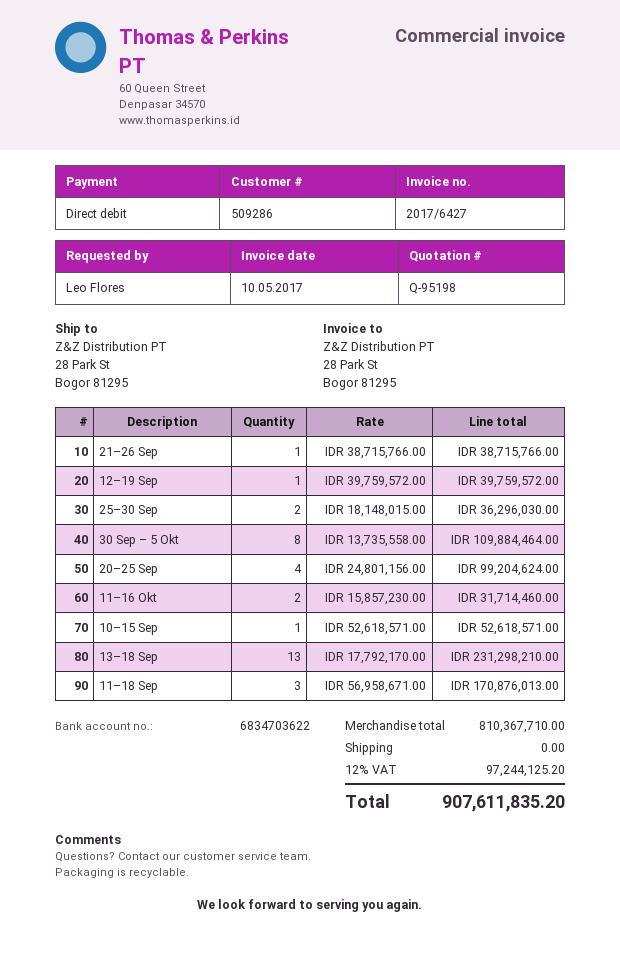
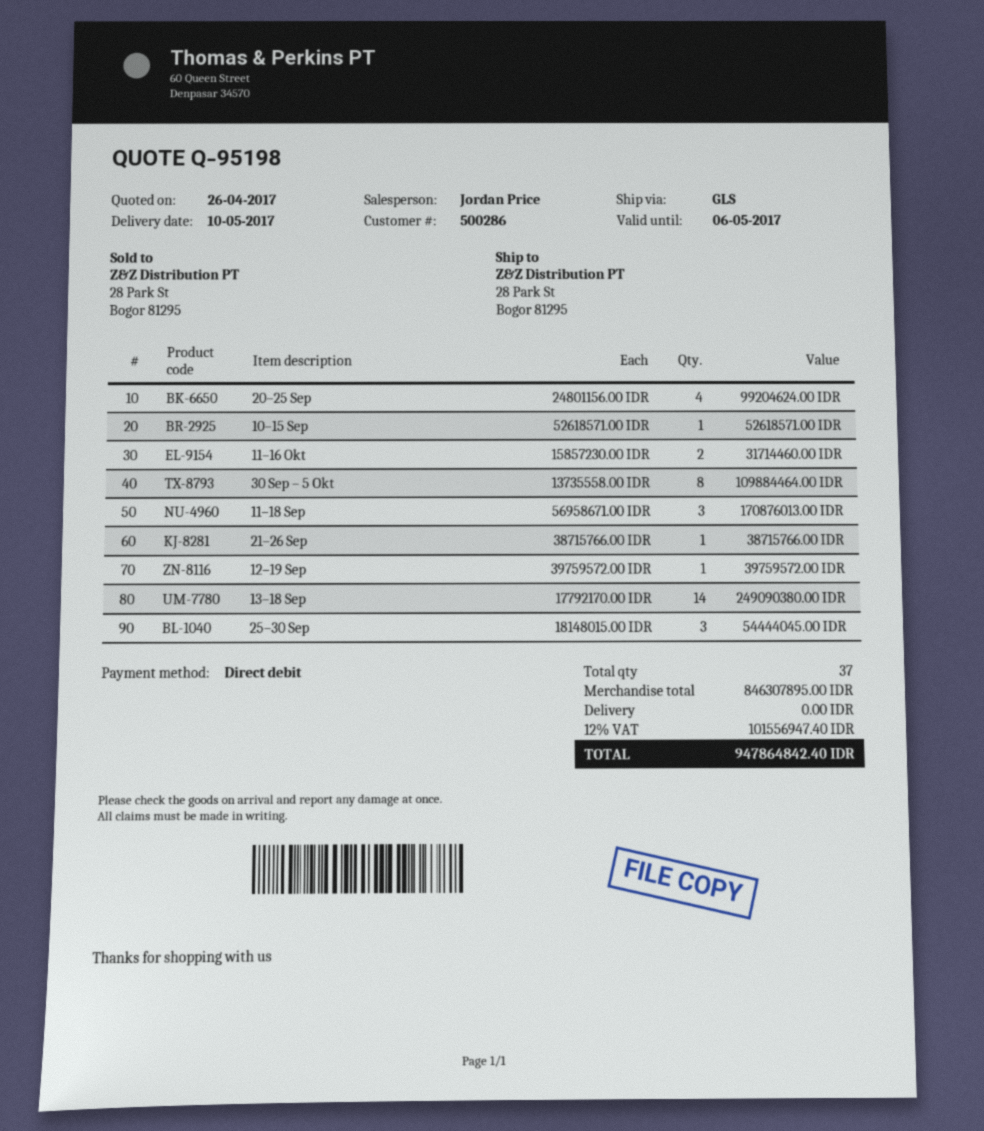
customer number: 509286 -> 500286
25–30 Sep: 2 x 18148015.00 = 36296030.00 -> 3 x 18148015.00 = 54444045.00
13–18 Sep: 13 x 17792170.00 = 231298210.00 -> 14 x 17792170.00 = 249090380.00
subtotal: 810367710.00 -> 846307895.00
tax: 12% = 97244125.20 -> 12% = 101556947.40
total: 907611835.20 -> 947864842.40

